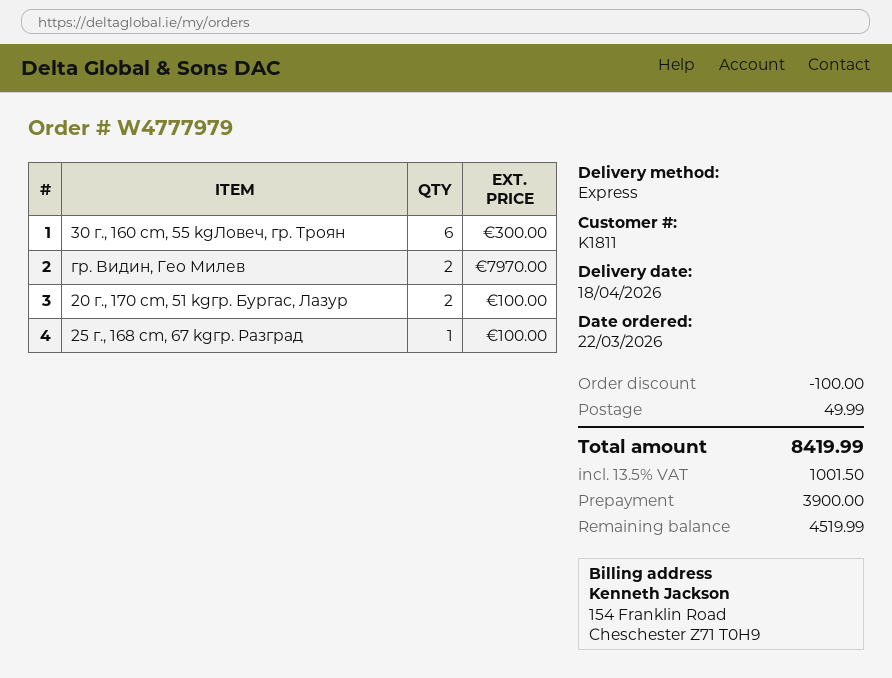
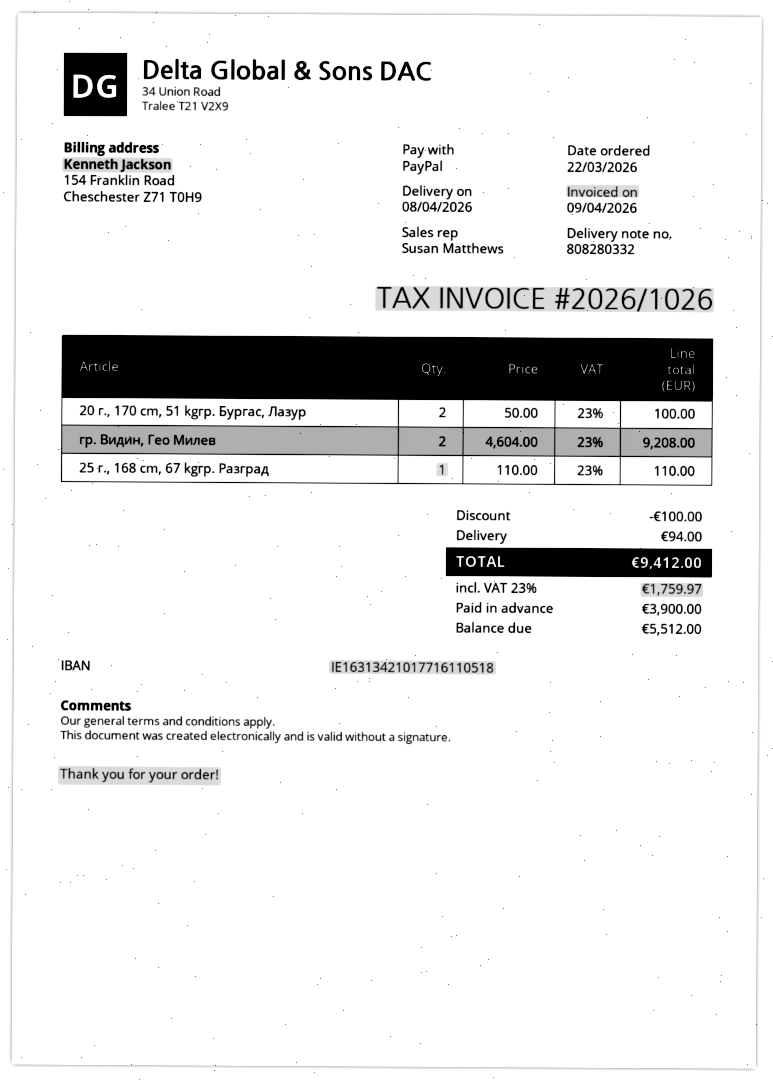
delivery date: 2026-04-18 -> 2026-04-08
30 г., 160 cm, 55 kgЛовеч, гр. Троян: 6 for 300.00 -> none
гр. Видин, Гео Милев: 2 for 7970.00 -> 2 for 9208.00
25 г., 168 cm, 67 kgгр. Разград: 1 for 100.00 -> 1 for 110.00
shipping: 49.99 -> 94.00
tax: 13.5% = 1001.50 -> 23% = 1759.97
total: 8419.99 -> 9412.00
balance: 4519.99 -> 5512.00

